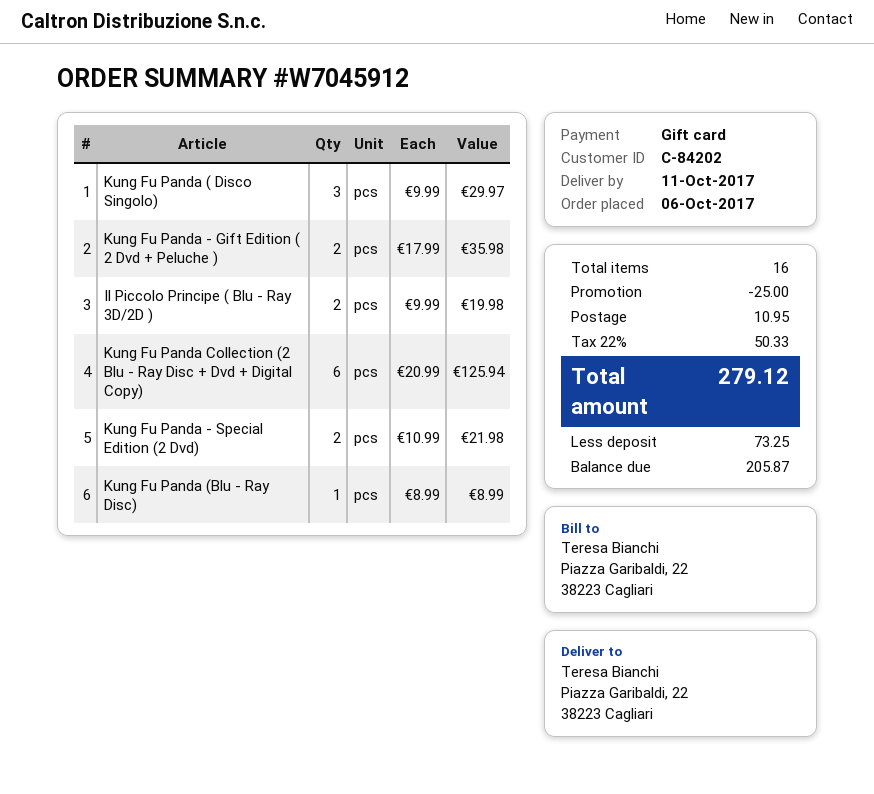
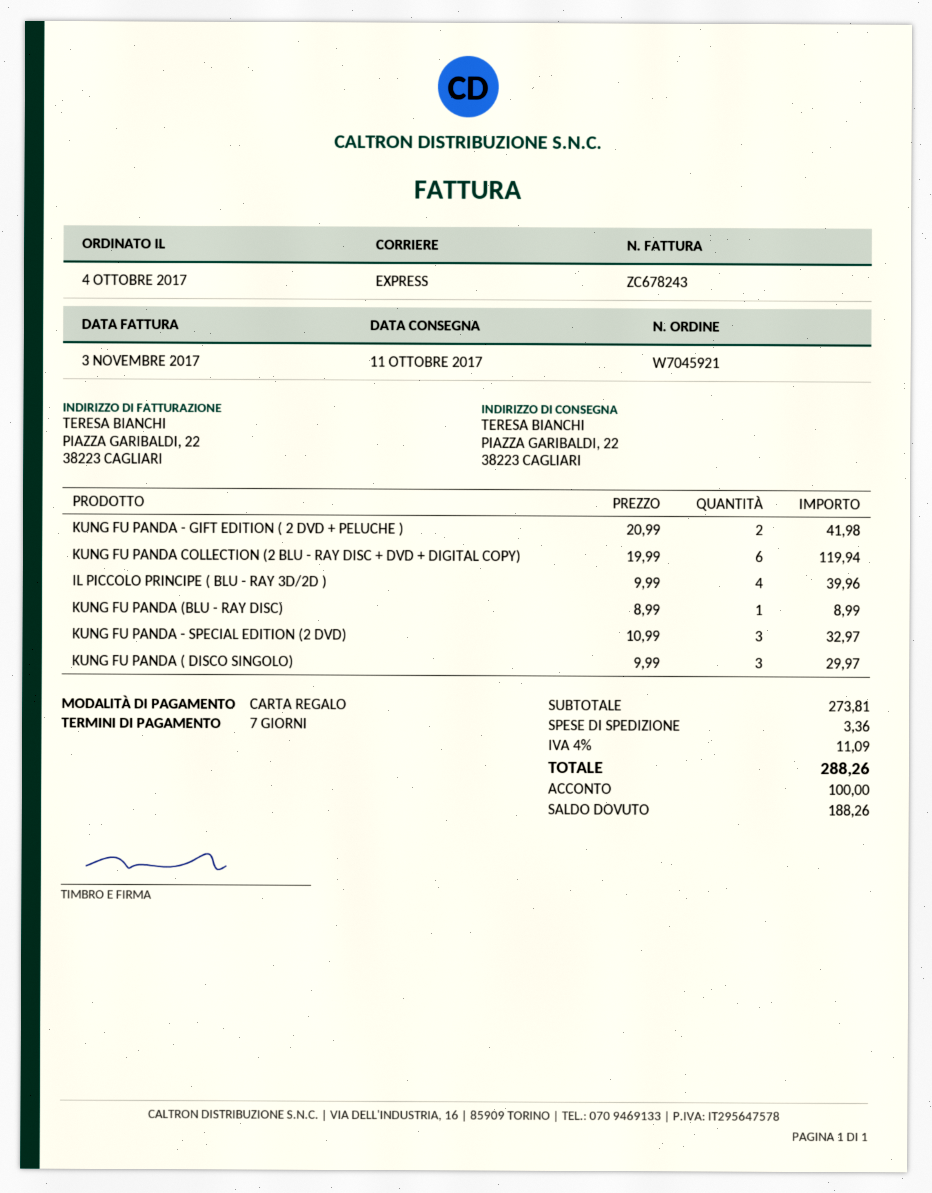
order number: W7045912 -> W7045921
order date: 2017-10-06 -> 2017-10-04
Kung Fu Panda - Gift Edition ( 2 Dvd + Peluche ): 2 x 17.99 = 35.98 -> 2 x 20.99 = 41.98
Il Piccolo Principe ( Blu - Ray 3D/2D ): 2 x 9.99 = 19.98 -> 4 x 9.99 = 39.96
Kung Fu Panda Collection (2 Blu - Ray Disc + Dvd + Digital Copy): 6 x 20.99 = 125.94 -> 6 x 19.99 = 119.94
Kung Fu Panda - Special Edition (2 Dvd): 2 x 10.99 = 21.98 -> 3 x 10.99 = 32.97
discount: 25.00 -> none
shipping: 10.95 -> 3.36
tax: 22% = 50.33 -> 4% = 11.09
total: 279.12 -> 288.26
deposit: 73.25 -> 100.00
balance: 205.87 -> 188.26

